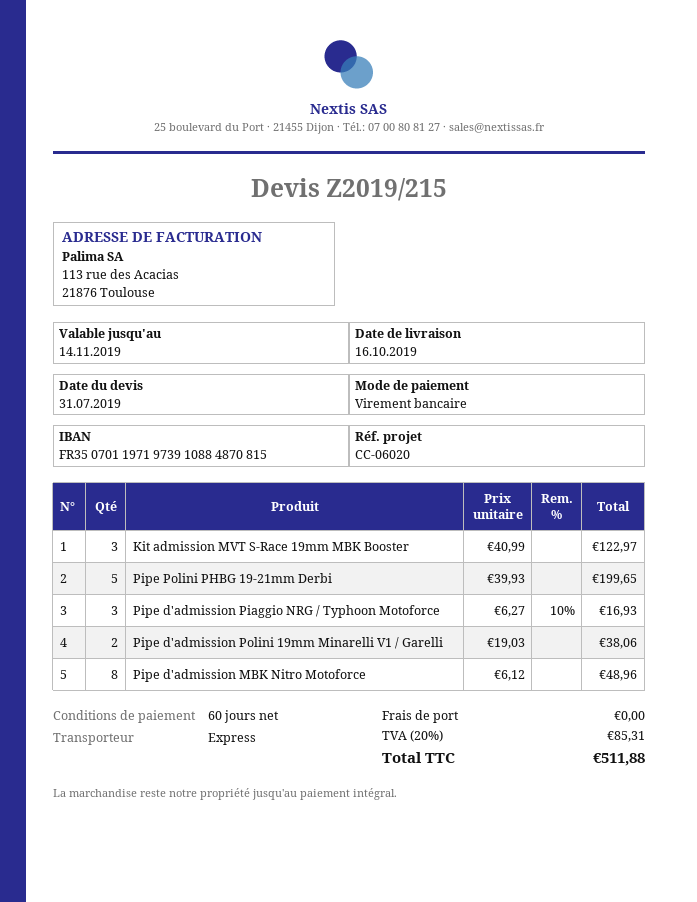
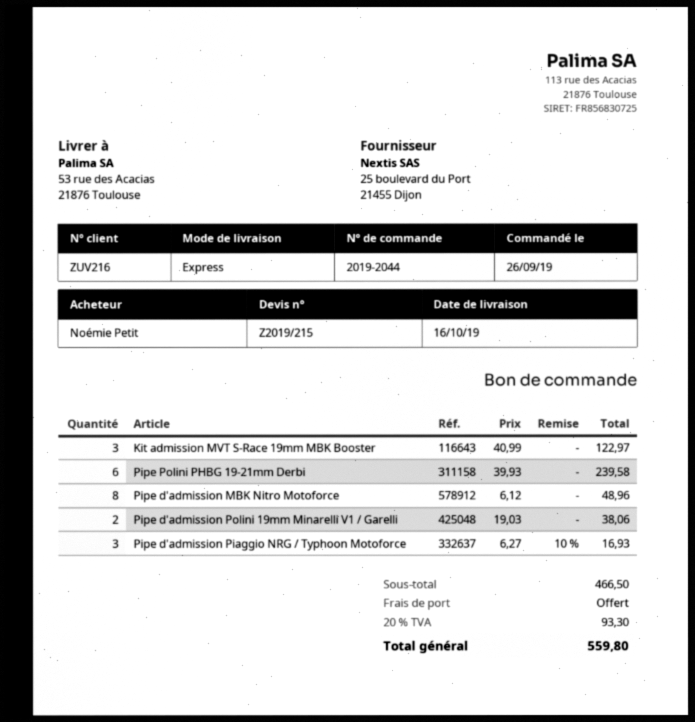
Pipe Polini PHBG 19-21mm Derbi: 5 x 39.93 = 199.65 -> 6 x 39.93 = 239.58
tax: 20% = 85.31 -> 20% = 93.30
total: 511.88 -> 559.80

